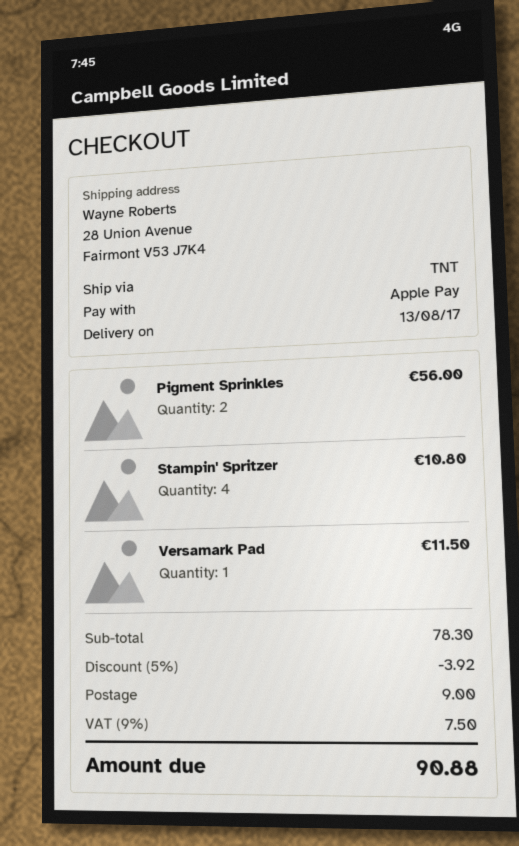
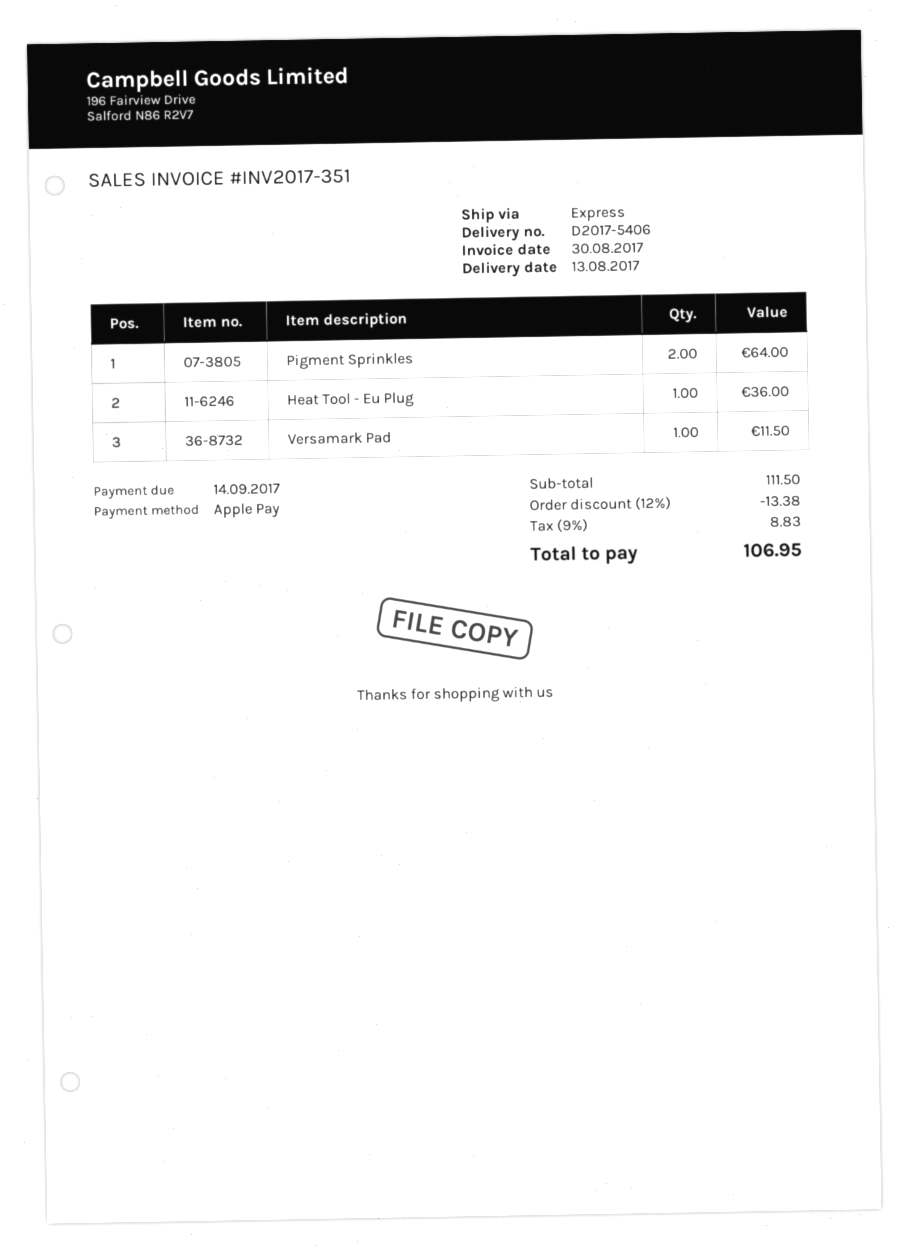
shipping method: TNT -> express
Pigment Sprinkles: 2 for 56.00 -> 2 for 64.00
Stampin' Spritzer: 4 for 10.80 -> none
Heat Tool - Eu Plug: none -> 1 for 36.00
subtotal: 78.30 -> 111.50
discount: 5% = 3.92 -> 12% = 13.38
shipping: 9.00 -> none
tax: 9% = 7.50 -> 9% = 8.83
total: 90.88 -> 106.95

